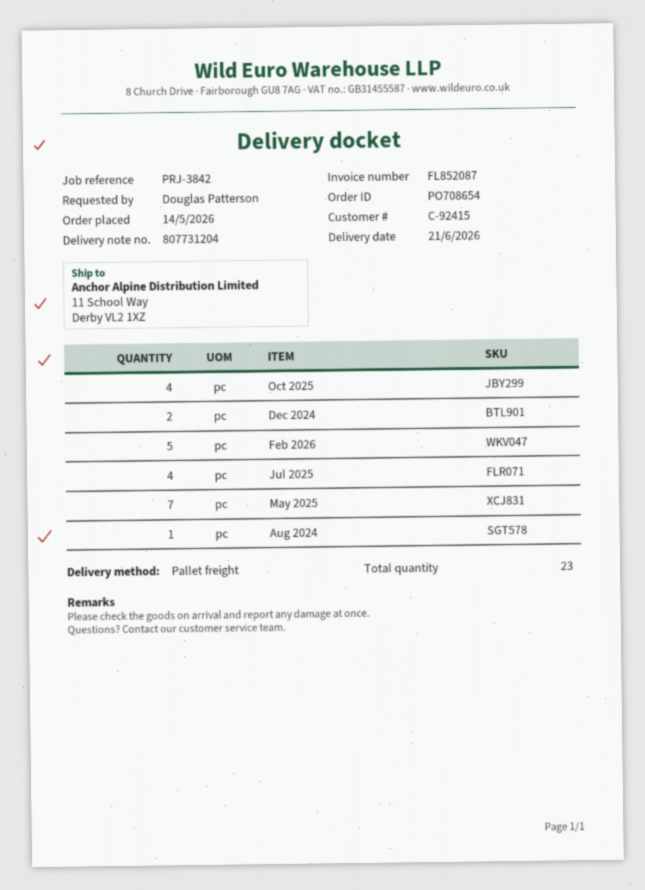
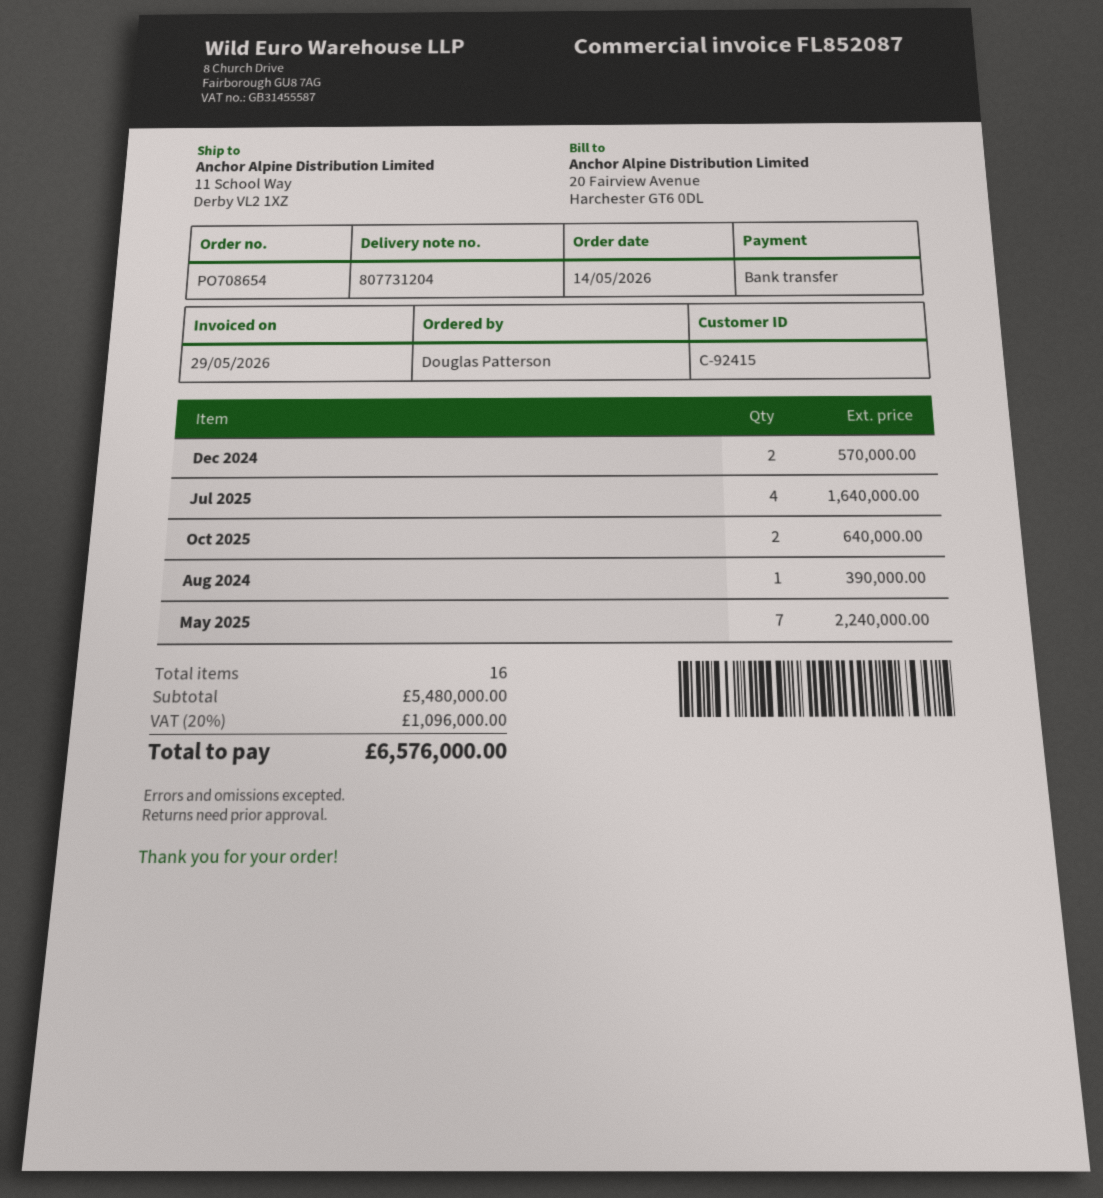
Oct 2025: 4 -> 2
Feb 2026: 5 -> none
total quantity: 23 -> 16

